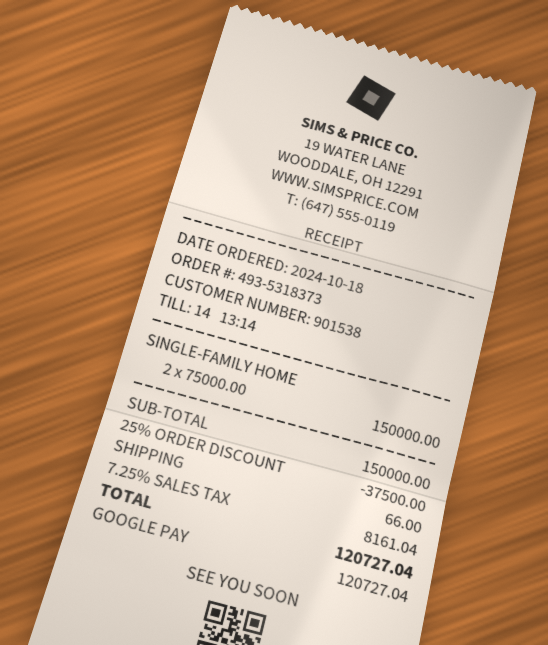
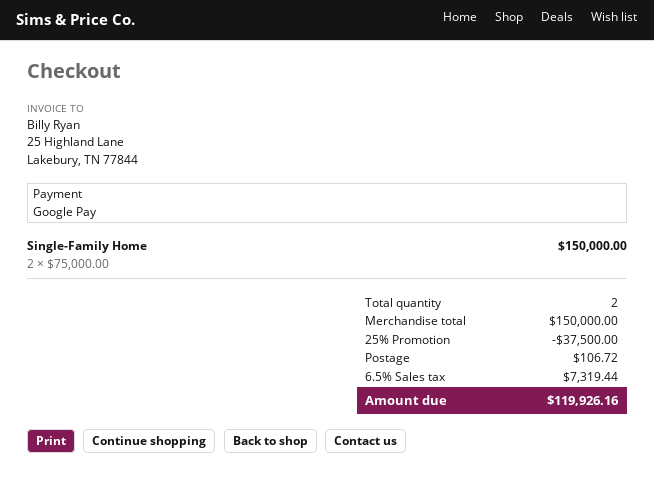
shipping: 66.00 -> 106.72
tax: 7.25% = 8161.04 -> 6.5% = 7319.44
total: 120727.04 -> 119926.16

